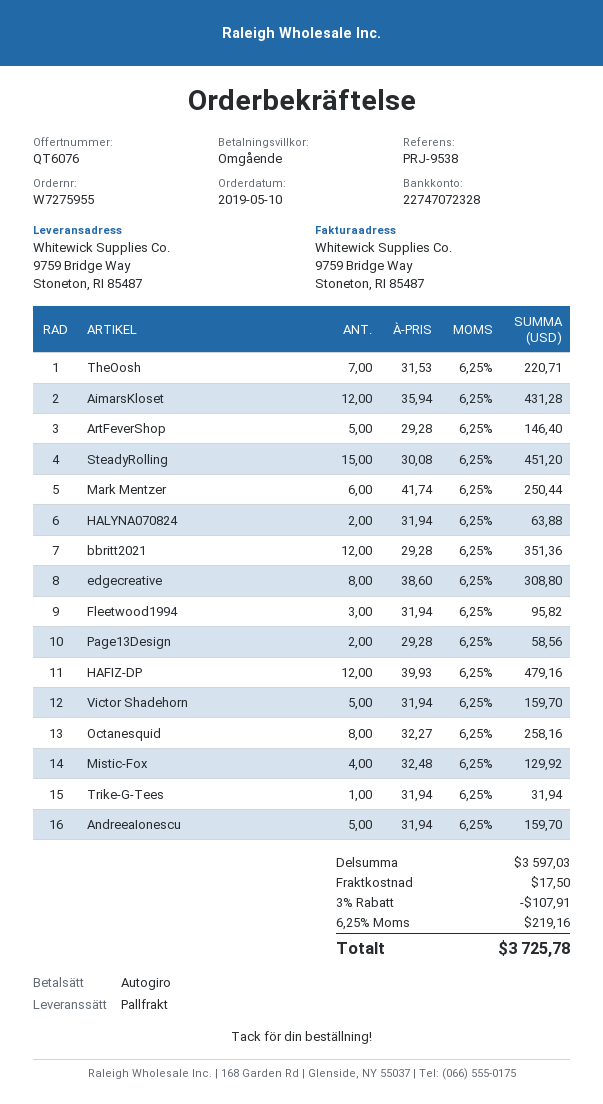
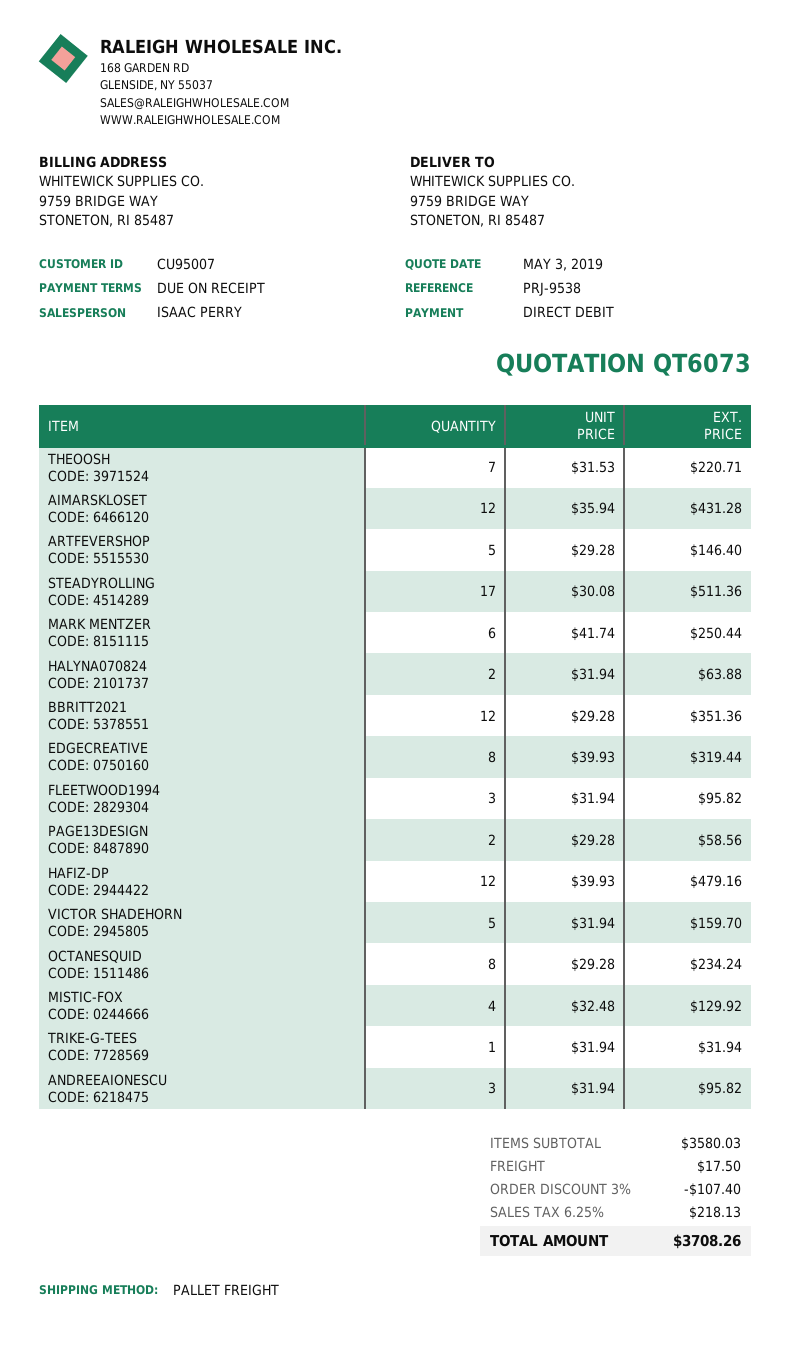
quote number: QT6076 -> QT6073
SteadyRolling: 15 x 30.08 = 451.20 -> 17 x 30.08 = 511.36
edgecreative: 8 x 38.60 = 308.80 -> 8 x 39.93 = 319.44
Octanesquid: 8 x 32.27 = 258.16 -> 8 x 29.28 = 234.24
AndreeaIonescu: 5 x 31.94 = 159.70 -> 3 x 31.94 = 95.82
subtotal: 3597.03 -> 3580.03
discount: 3% = 107.91 -> 3% = 107.40
tax: 6.25% = 219.16 -> 6.25% = 218.13
total: 3725.78 -> 3708.26

